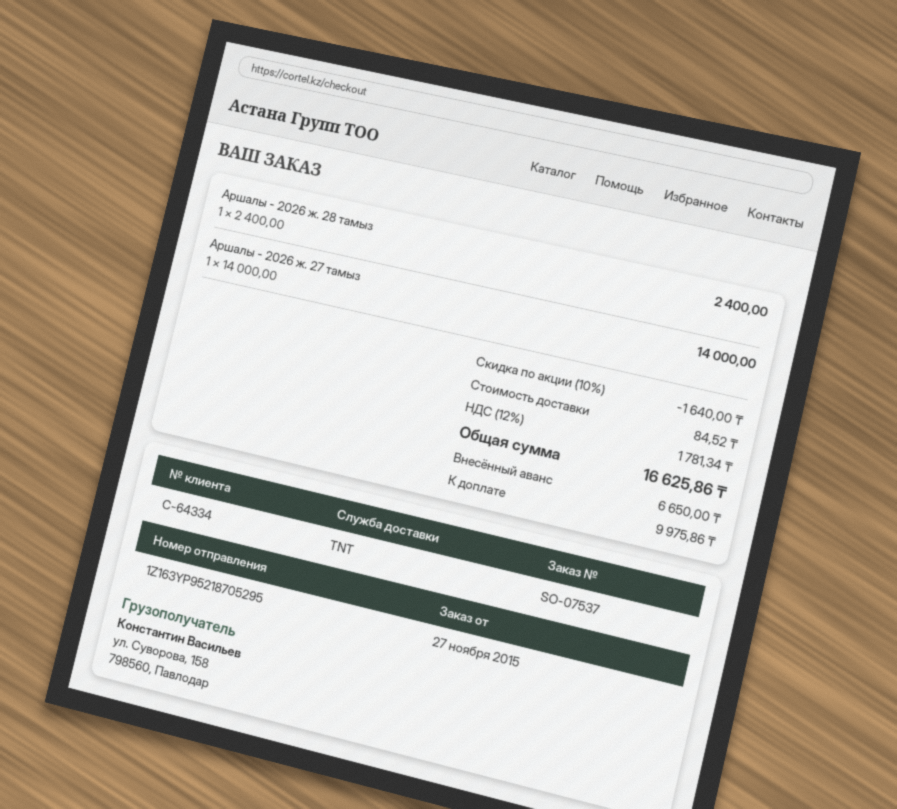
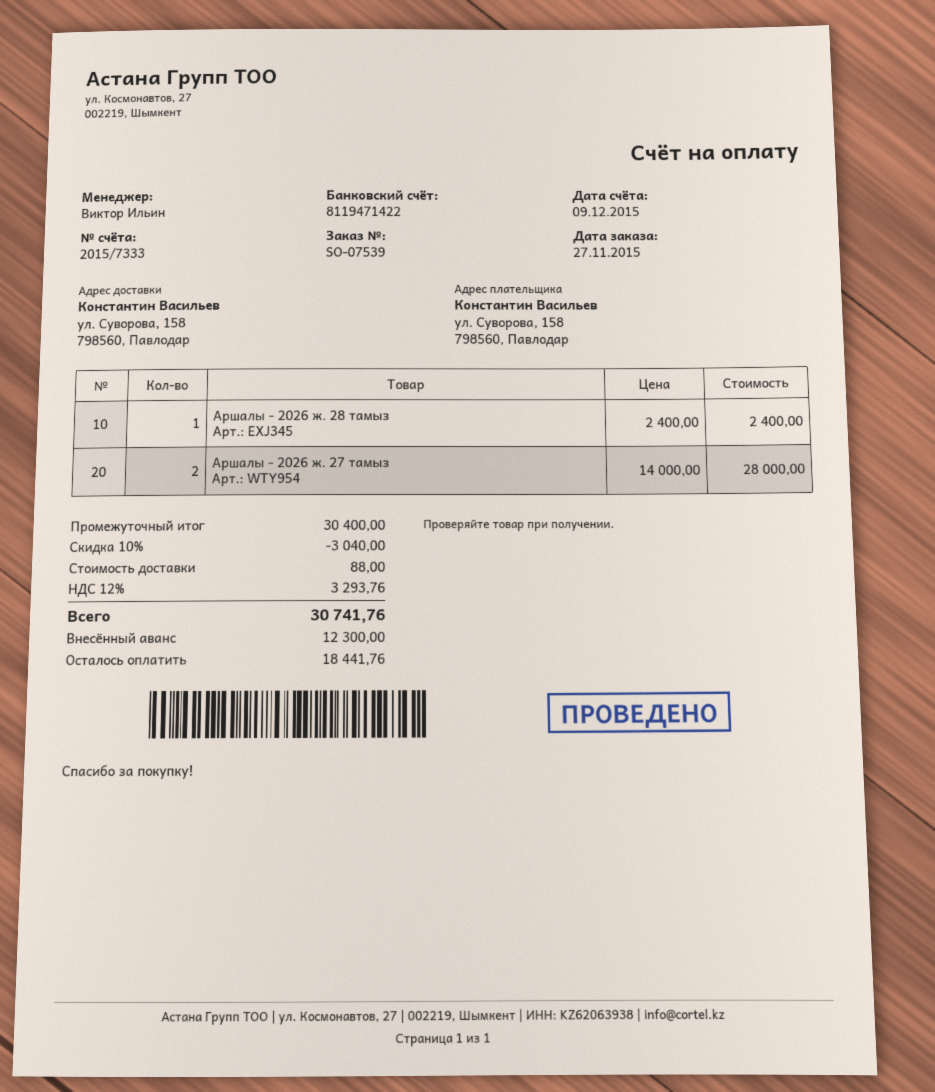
order number: SO-07537 -> SO-07539
Аршалы - 2026 ж. 27 тамыз: 1 x 14000.00 = 14000.00 -> 2 x 14000.00 = 28000.00
discount: 10% = 1640.00 -> 10% = 3040.00
shipping: 84.52 -> 88.00
tax: 12% = 1781.34 -> 12% = 3293.76
total: 16625.86 -> 30741.76
deposit: 6650.00 -> 12300.00
balance: 9975.86 -> 18441.76

